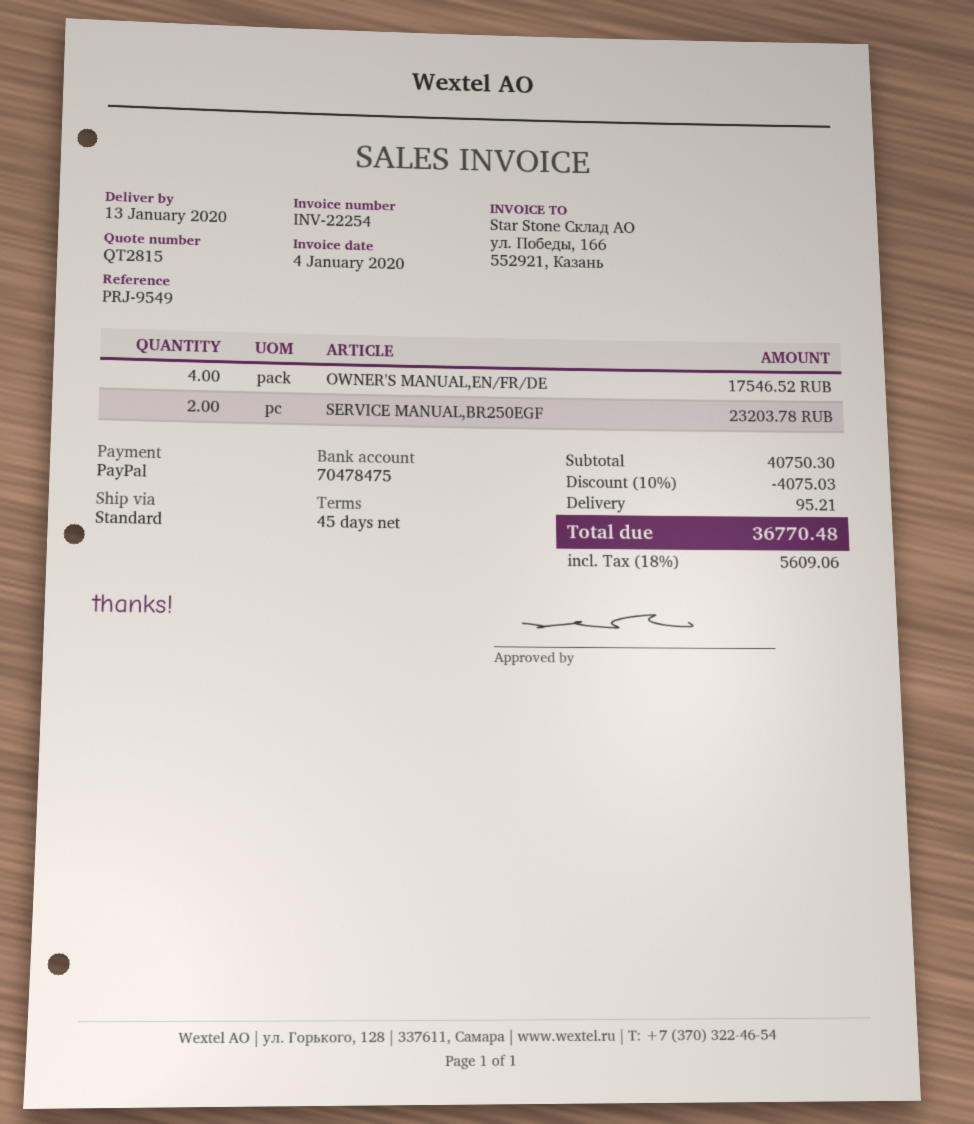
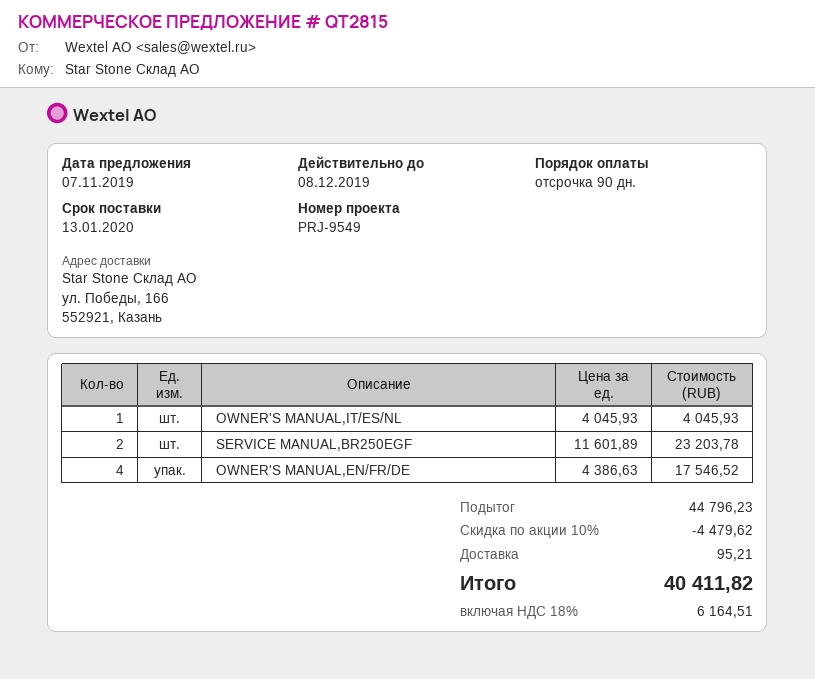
payment terms: 45 days -> 90 days
OWNER'S MANUAL,IT/ES/NL: none -> 1 for 4045.93
subtotal: 40750.30 -> 44796.23
discount: 10% = 4075.03 -> 10% = 4479.62
tax: 18% = 5609.06 -> 18% = 6164.51
total: 36770.48 -> 40411.82

